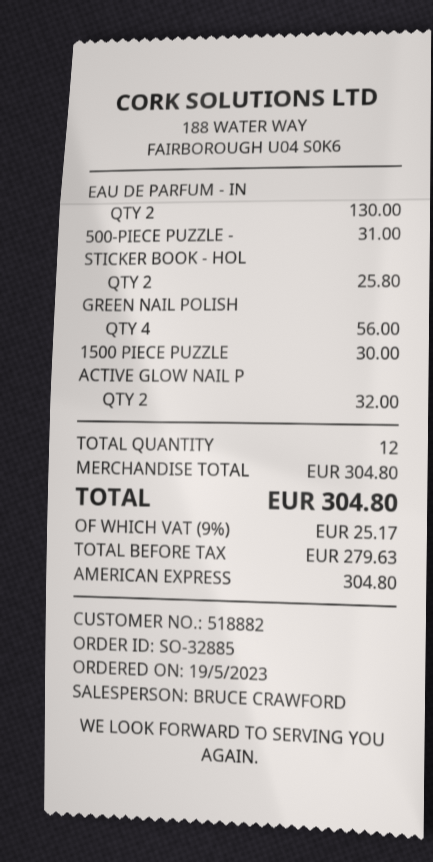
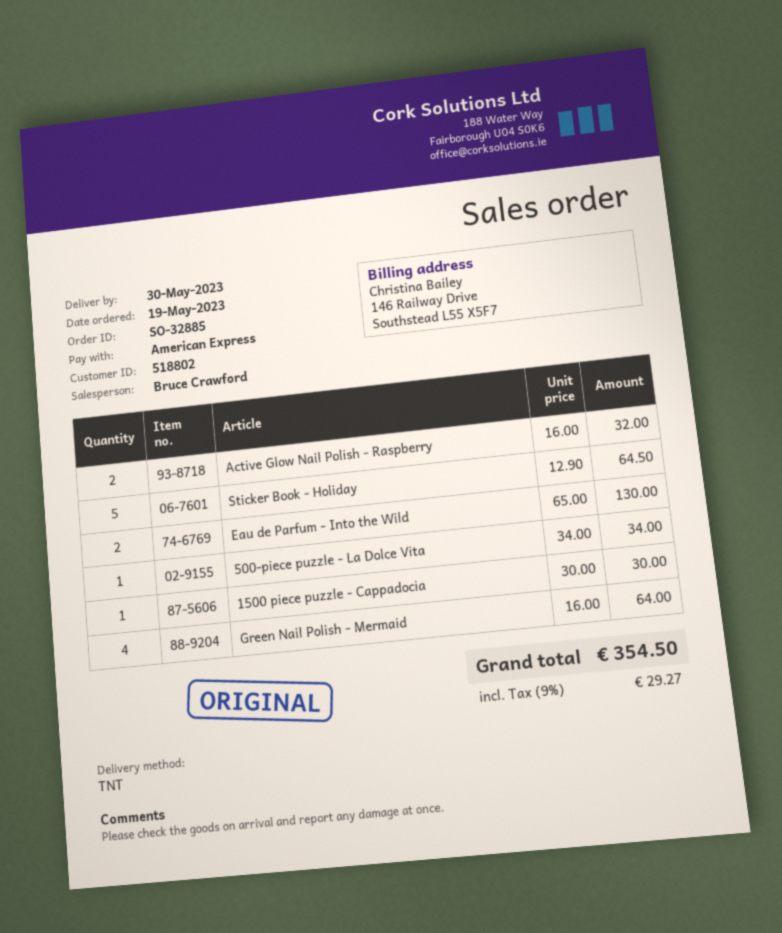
customer number: 518882 -> 518802
500-PIECE PUZZLE -: 1 for 31.00 -> 1 for 34.00
STICKER BOOK - HOL: 2 for 25.80 -> 5 for 64.50
GREEN NAIL POLISH: 4 for 56.00 -> 4 for 64.00
tax: 9% = 25.17 -> 9% = 29.27
total: 304.80 -> 354.50

